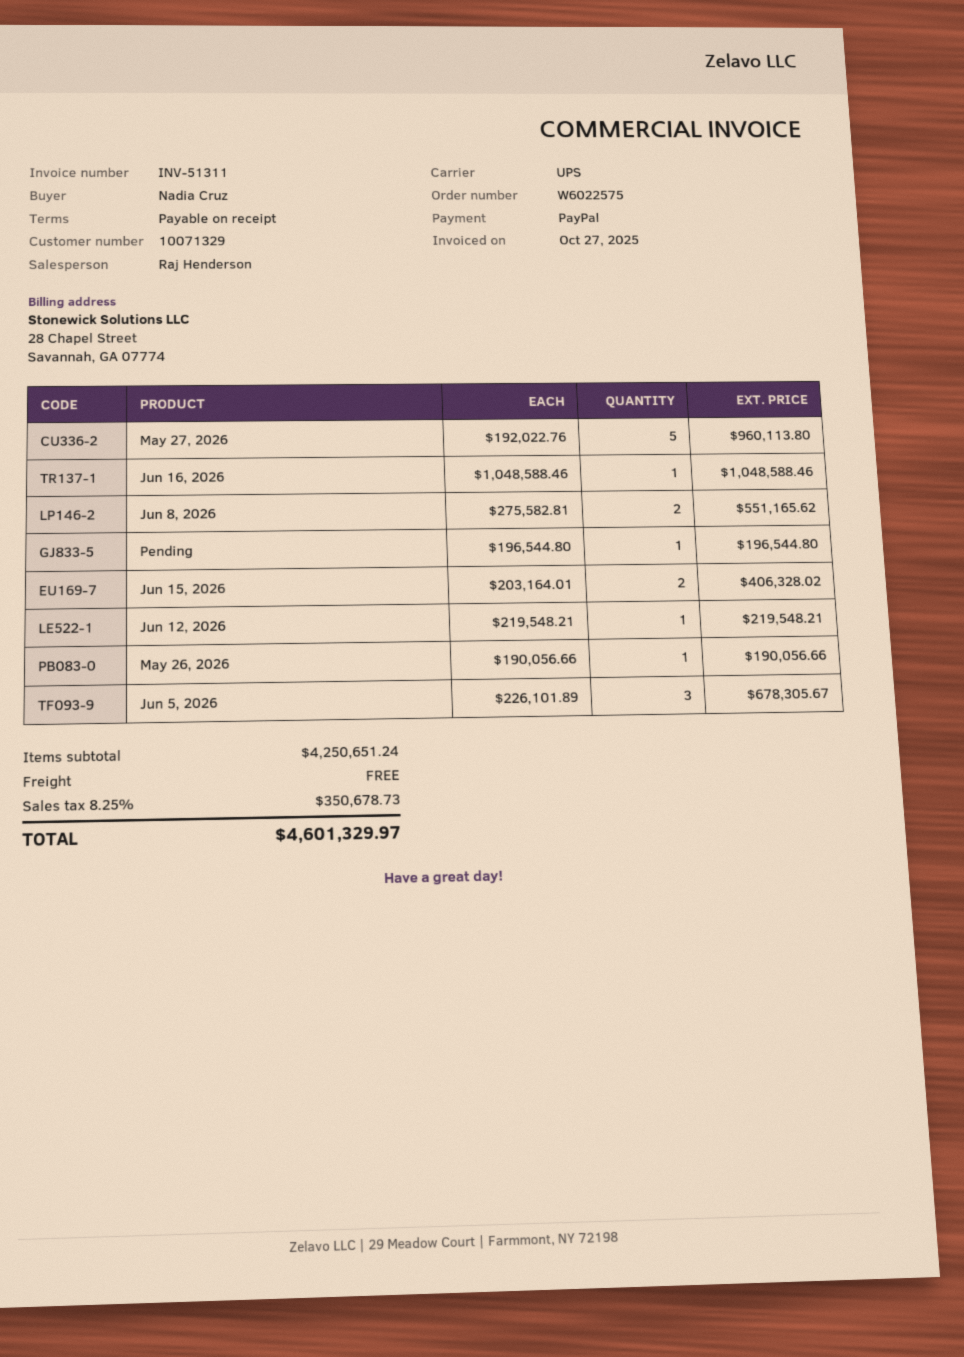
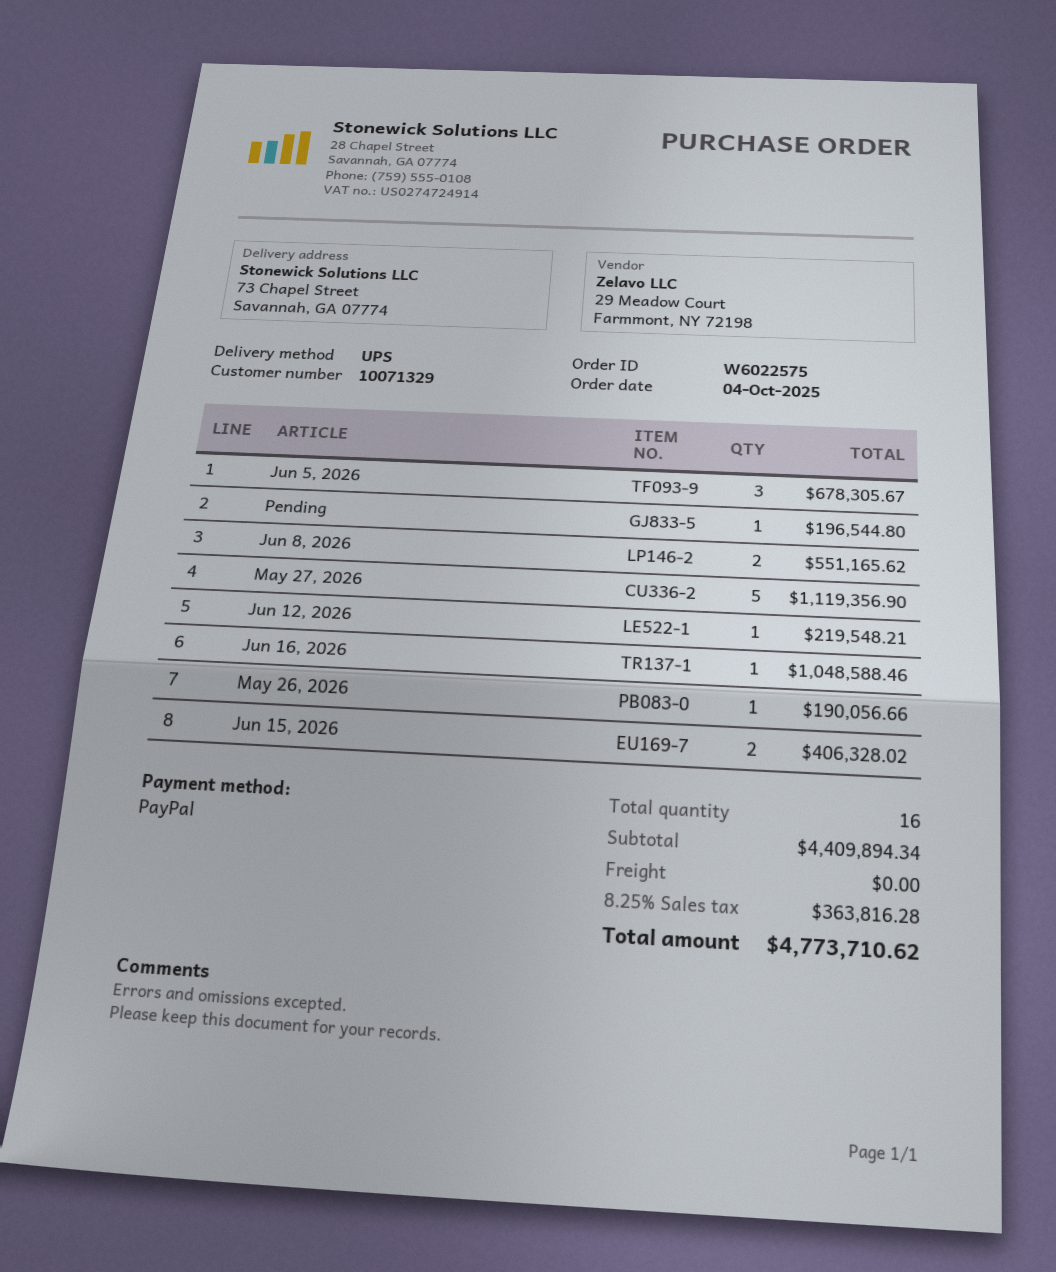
May 27, 2026: 5 for 960113.80 -> 5 for 1119356.90
subtotal: 4250651.24 -> 4409894.34
tax: 8.25% = 350678.73 -> 8.25% = 363816.28
total: 4601329.97 -> 4773710.62

